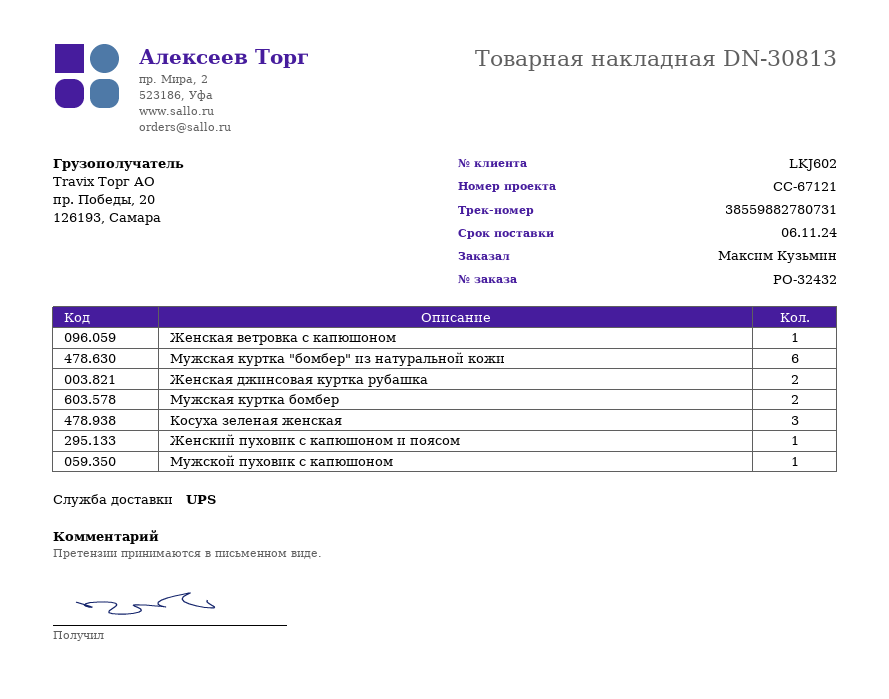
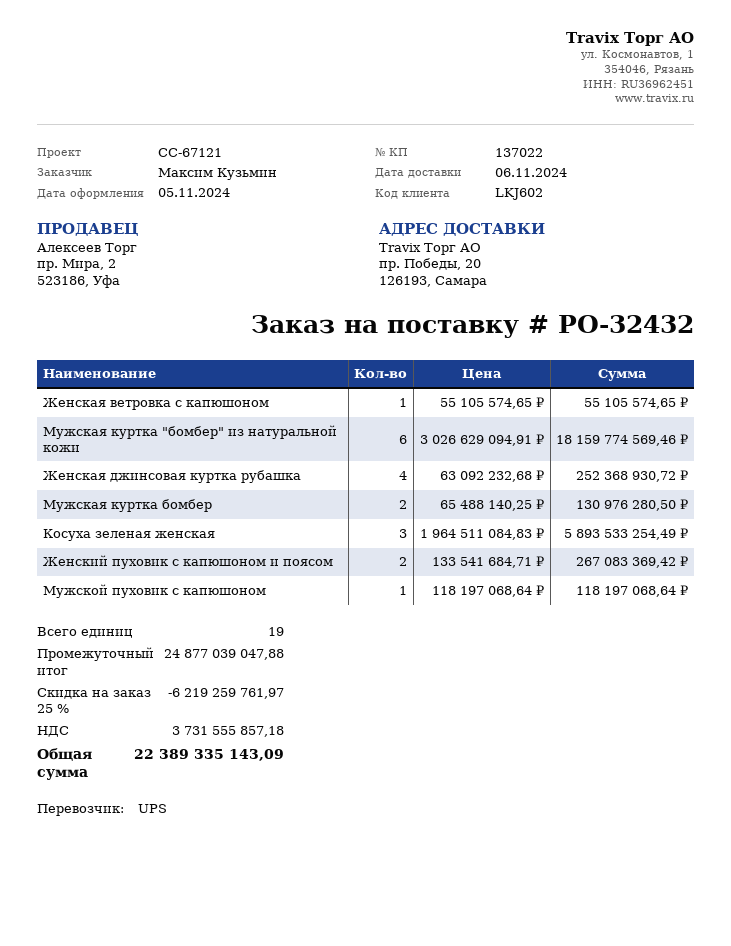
Женская джинсовая куртка рубашка: 2 -> 4
Женский пуховик с капюшоном и поясом: 1 -> 2

